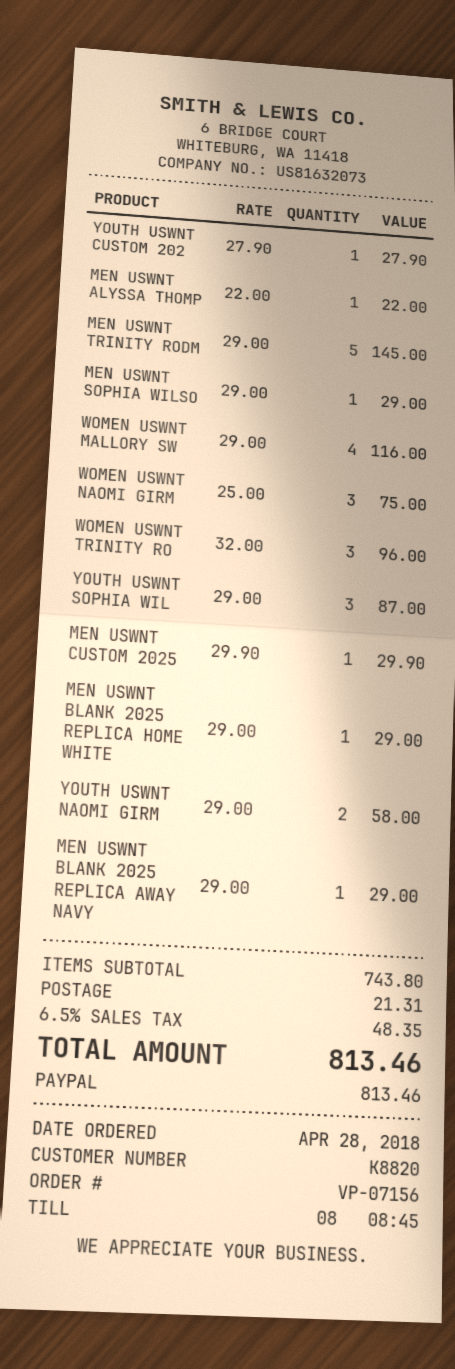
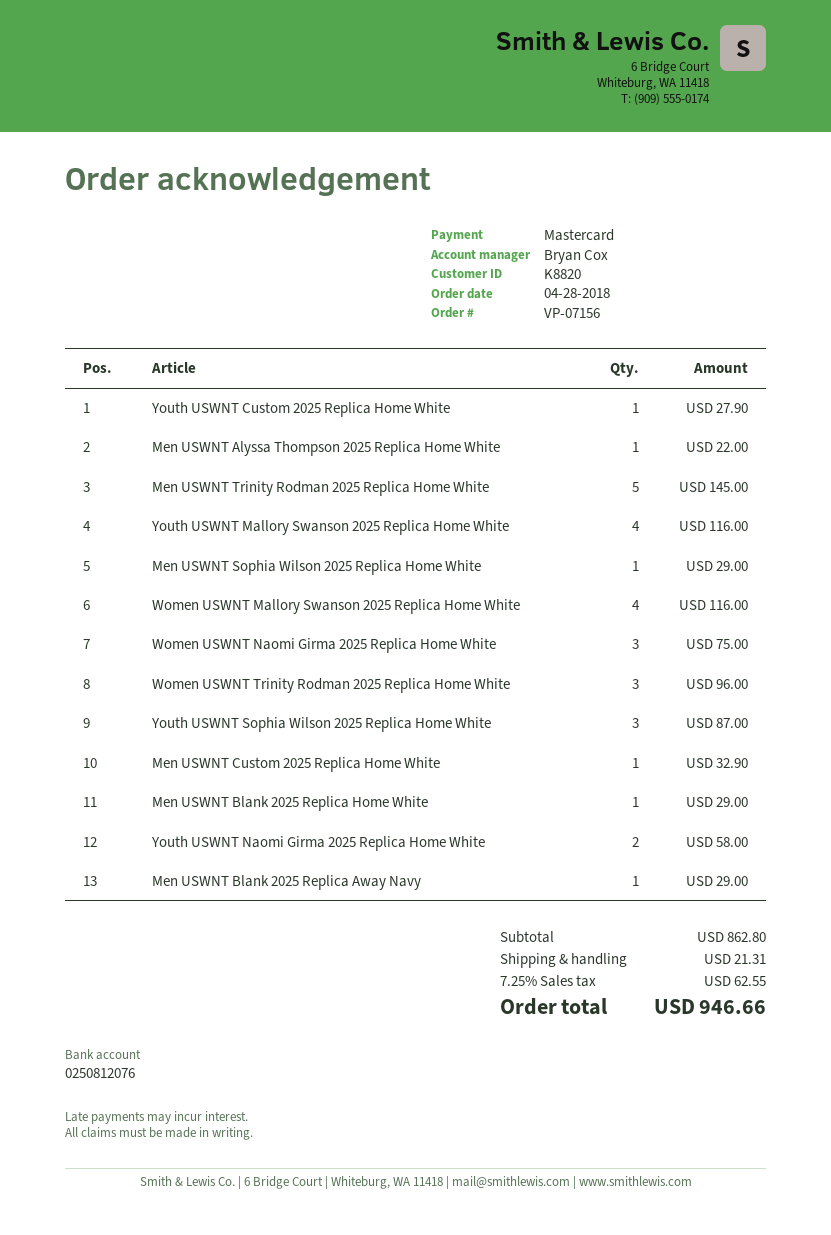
payment method: PayPal -> Mastercard
MEN USWNT CUSTOM 2025: 1 for 29.90 -> 1 for 32.90
Youth USWNT Mallory Swanson 2025 Replica Home White: none -> 4 for 116.00
subtotal: 743.80 -> 862.80
tax: 6.5% = 48.35 -> 7.25% = 62.55
total: 813.46 -> 946.66

